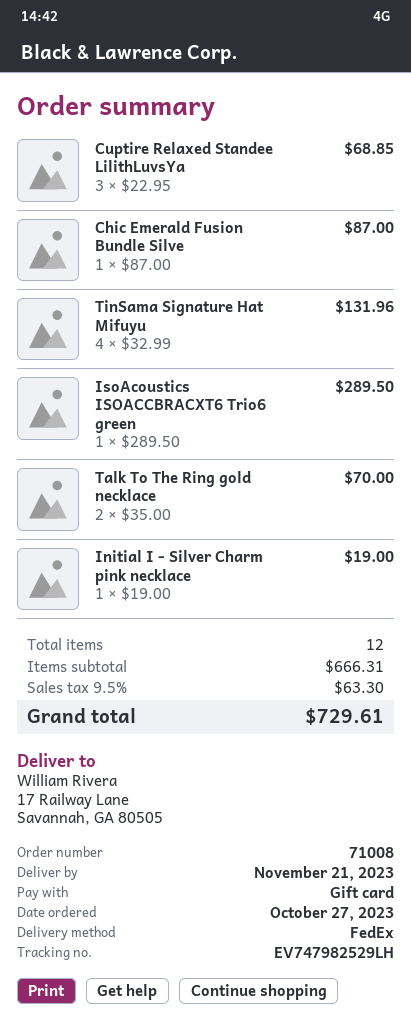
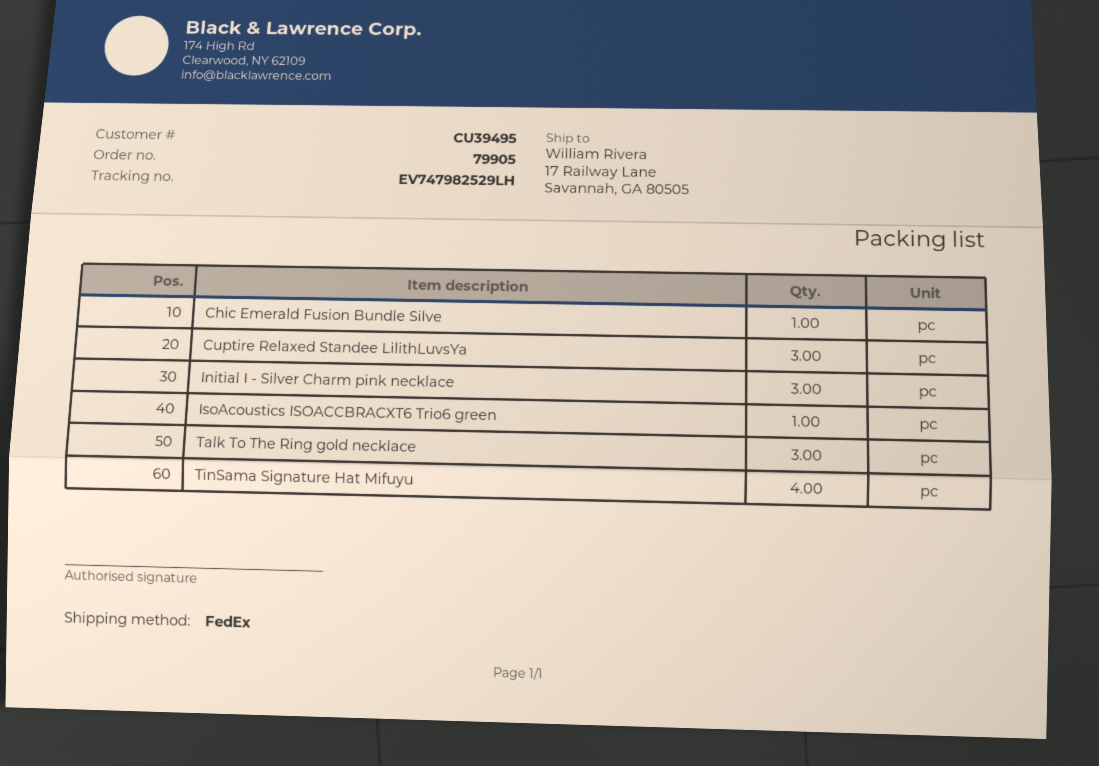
order number: 71008 -> 79905
Talk To The Ring gold necklace: 2 -> 3
Initial I - Silver Charm pink necklace: 1 -> 3

